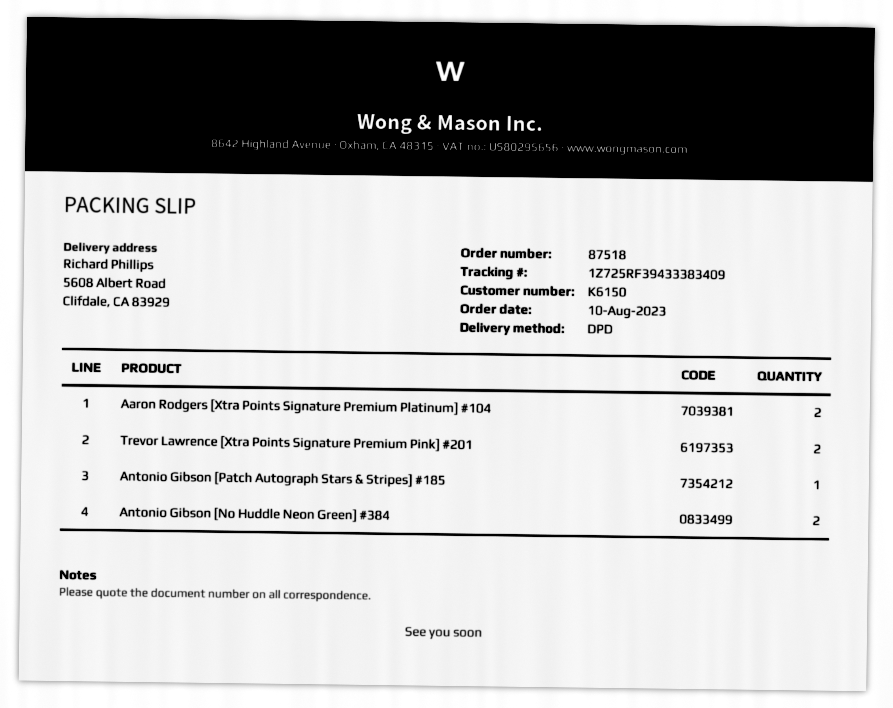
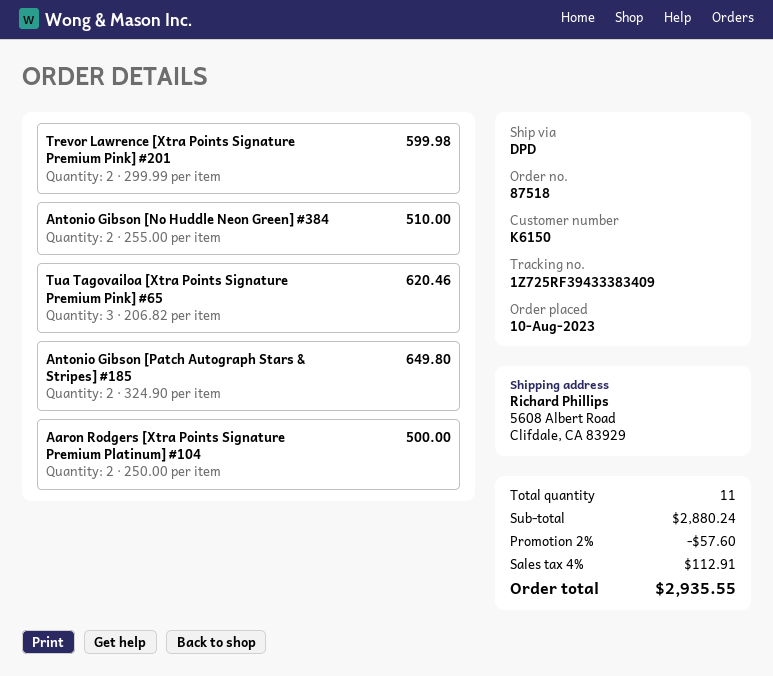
Antonio Gibson [Patch Autograph Stars & Stripes] #185: 1 -> 2
Tua Tagovailoa [Xtra Points Signature Premium Pink] #65: none -> 3

